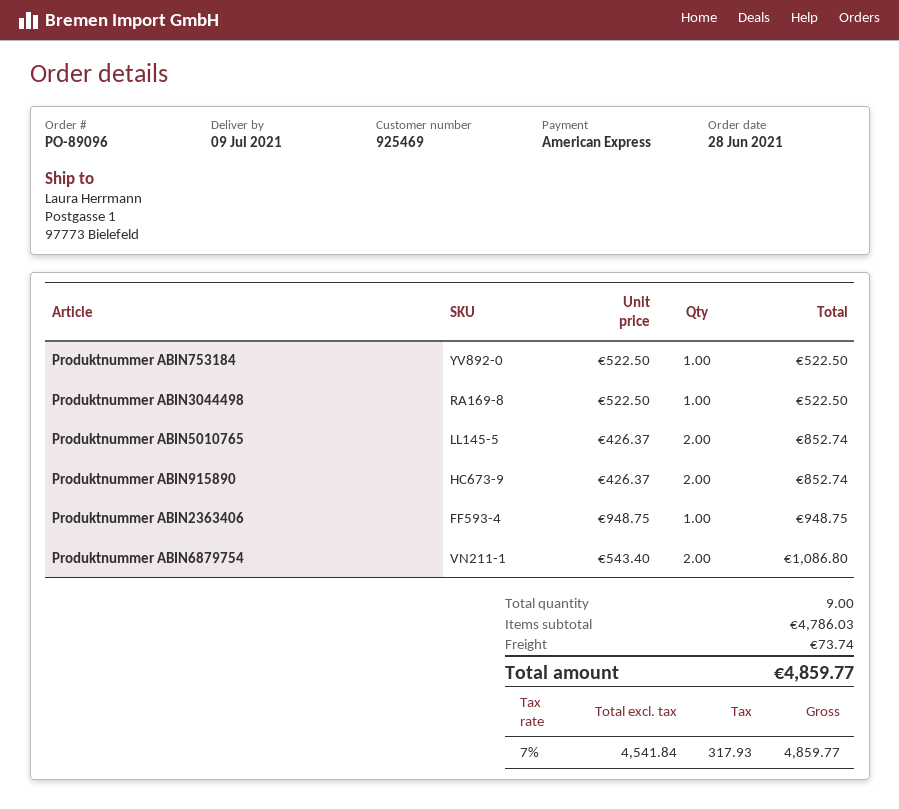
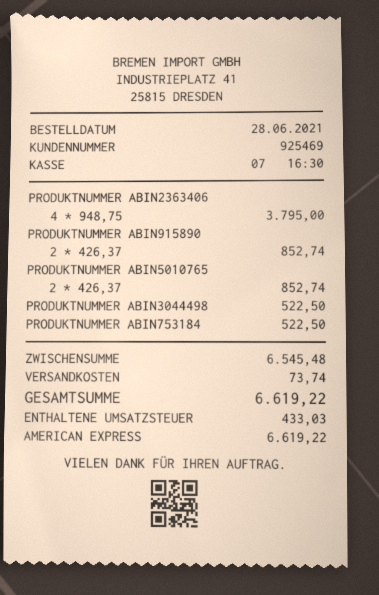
Produktnummer ABIN2363406: 1 x 948.75 = 948.75 -> 4 x 948.75 = 3795.00
Produktnummer ABIN6879754: 2 x 543.40 = 1086.80 -> none
subtotal: 4786.03 -> 6545.48
tax: 317.93 -> 433.03
total: 4859.77 -> 6619.22

